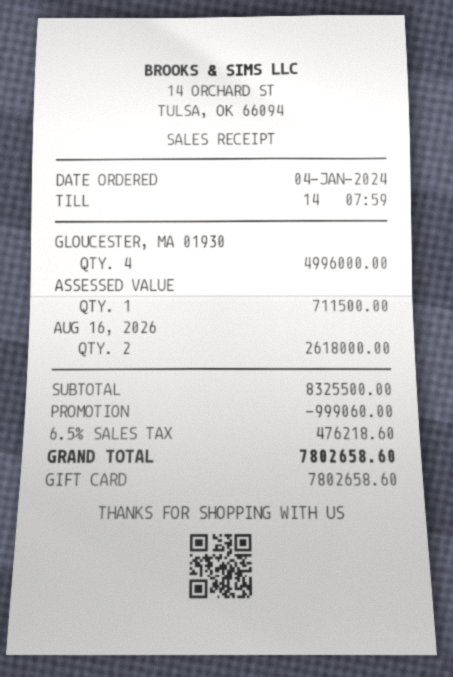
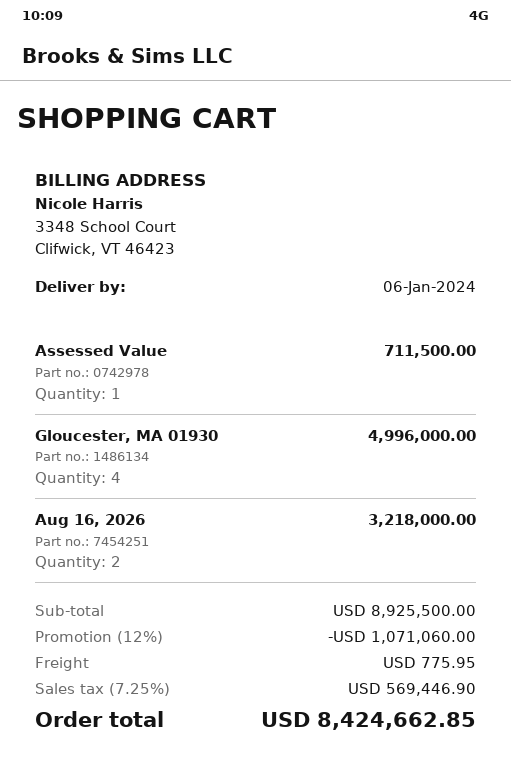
AUG 16, 2026: 2 for 2618000.00 -> 2 for 3218000.00
subtotal: 8325500.00 -> 8925500.00
discount: 999060.00 -> 1071060.00
shipping: none -> 775.95
tax: 6.5% = 476218.60 -> 7.25% = 569446.90
total: 7802658.60 -> 8424662.85

